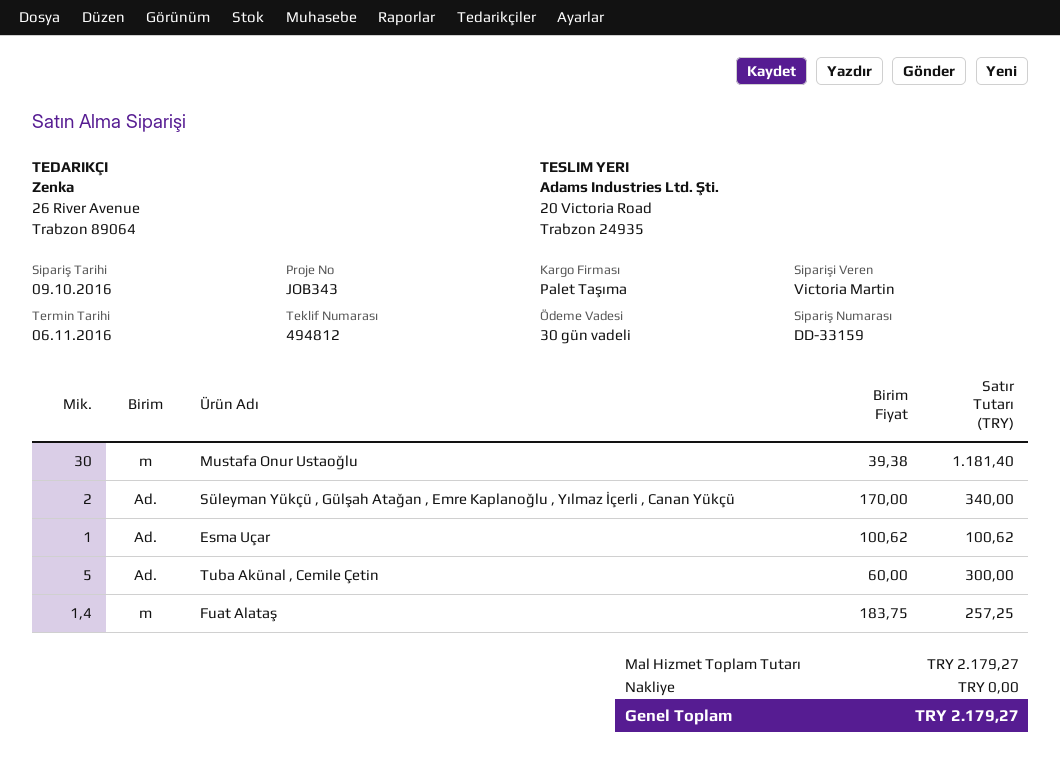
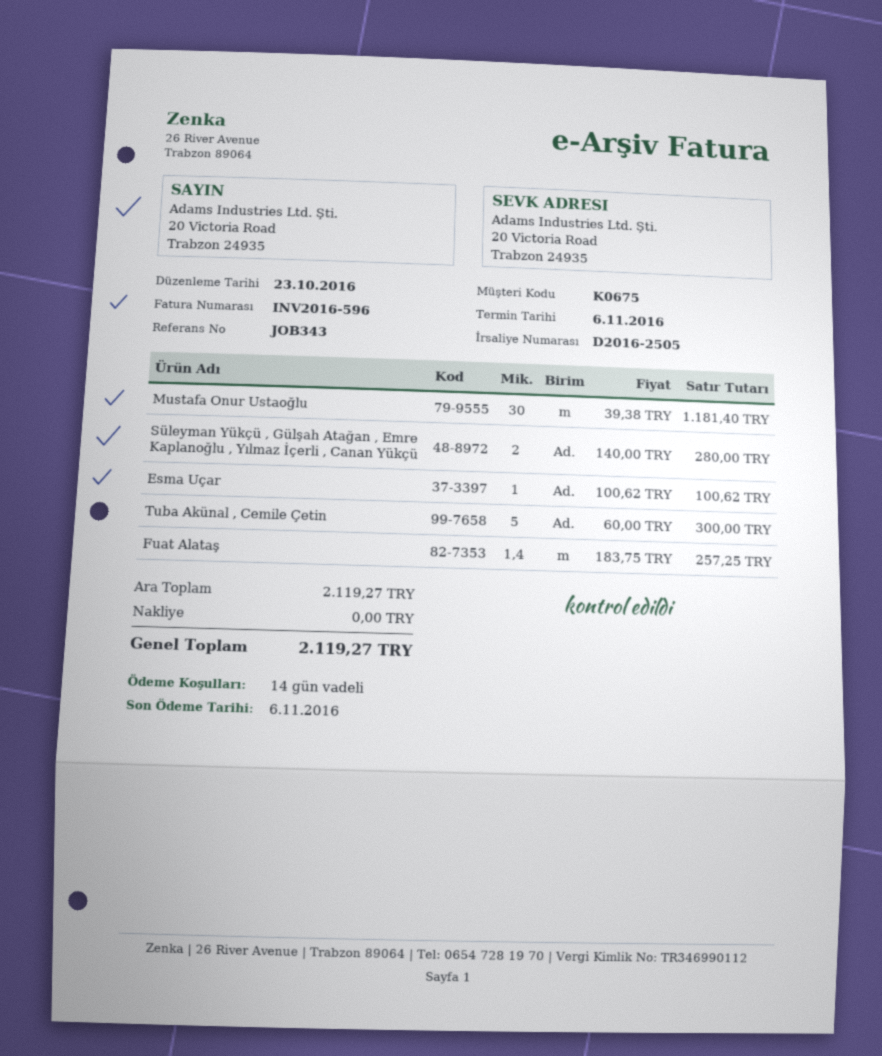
payment terms: 30 days -> 14 days
Süleyman Yükçü , Gülşah Atağan , Emre Kaplanoğlu , Yılmaz İçerli , Canan Yükçü: 2 x 170.00 = 340.00 -> 2 x 140.00 = 280.00
subtotal: 2179.27 -> 2119.27
total: 2179.27 -> 2119.27

